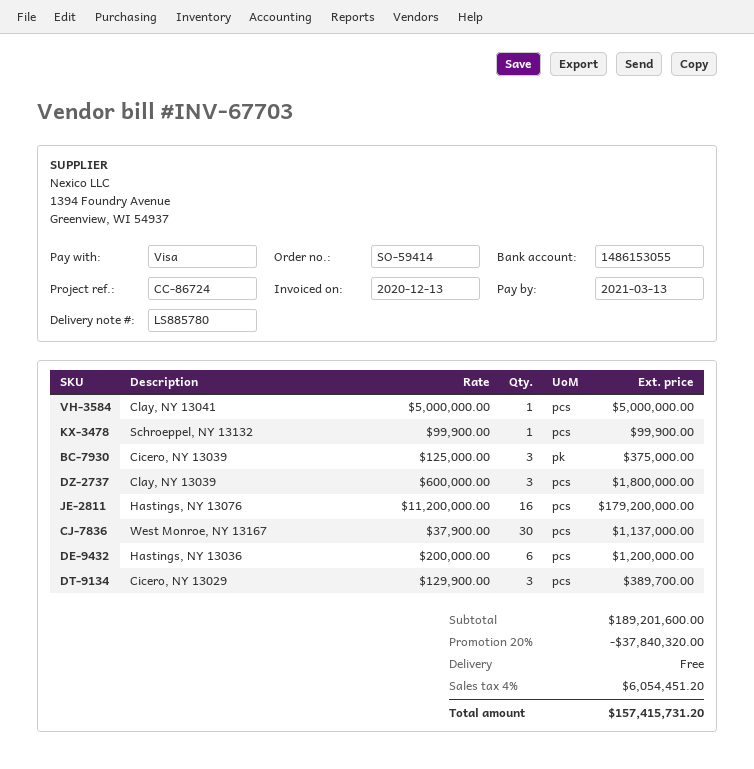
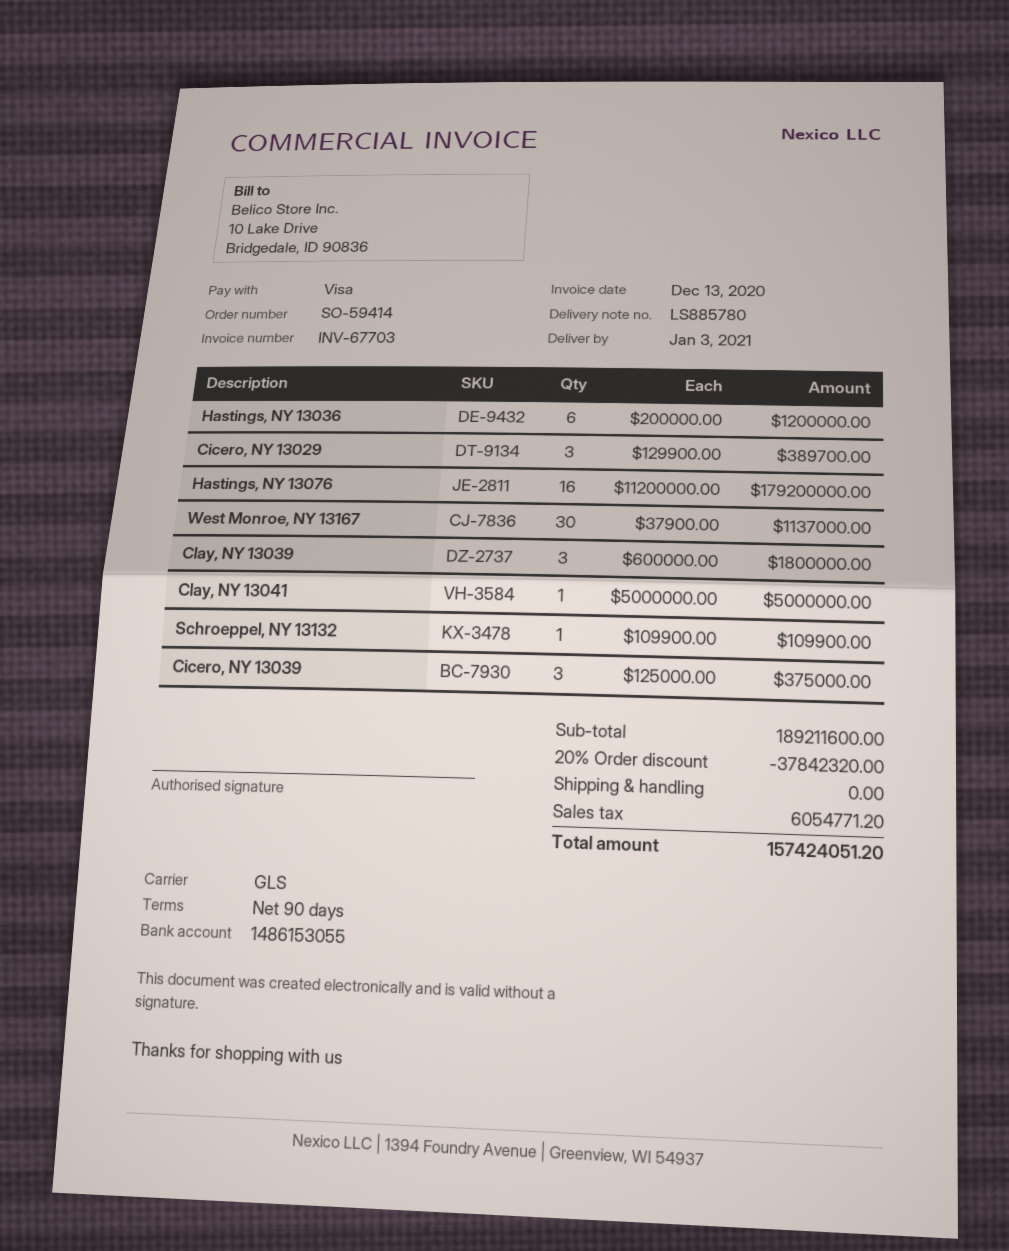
Schroeppel, NY 13132: 1 x 99900.00 = 99900.00 -> 1 x 109900.00 = 109900.00
subtotal: 189201600.00 -> 189211600.00
discount: 20% = 37840320.00 -> 20% = 37842320.00
tax: 6054451.20 -> 6054771.20
total: 157415731.20 -> 157424051.20

